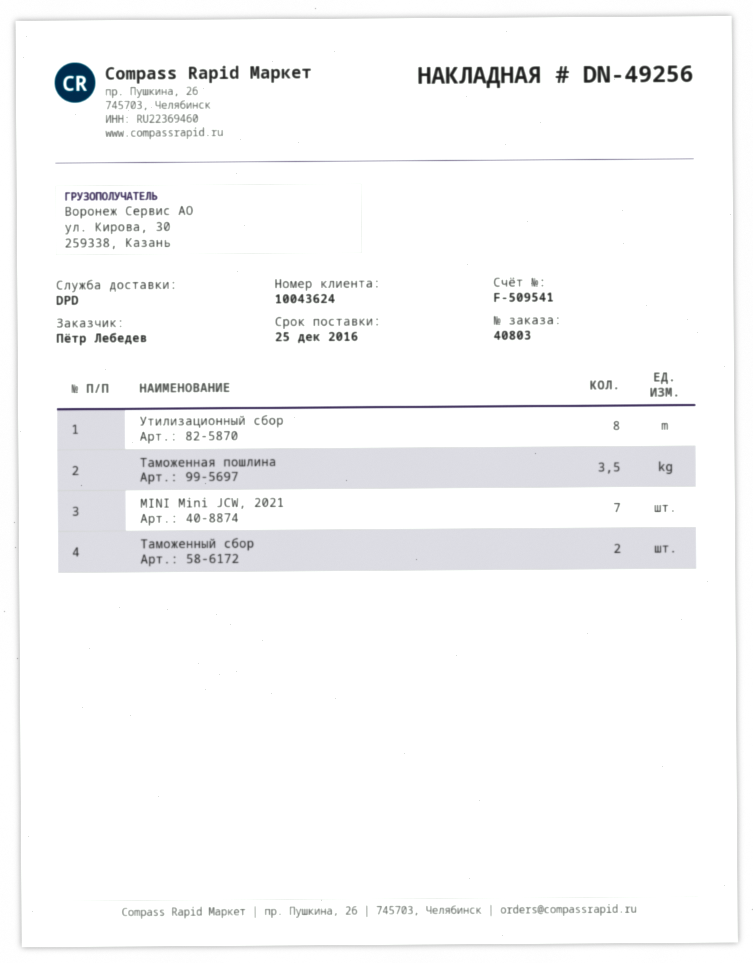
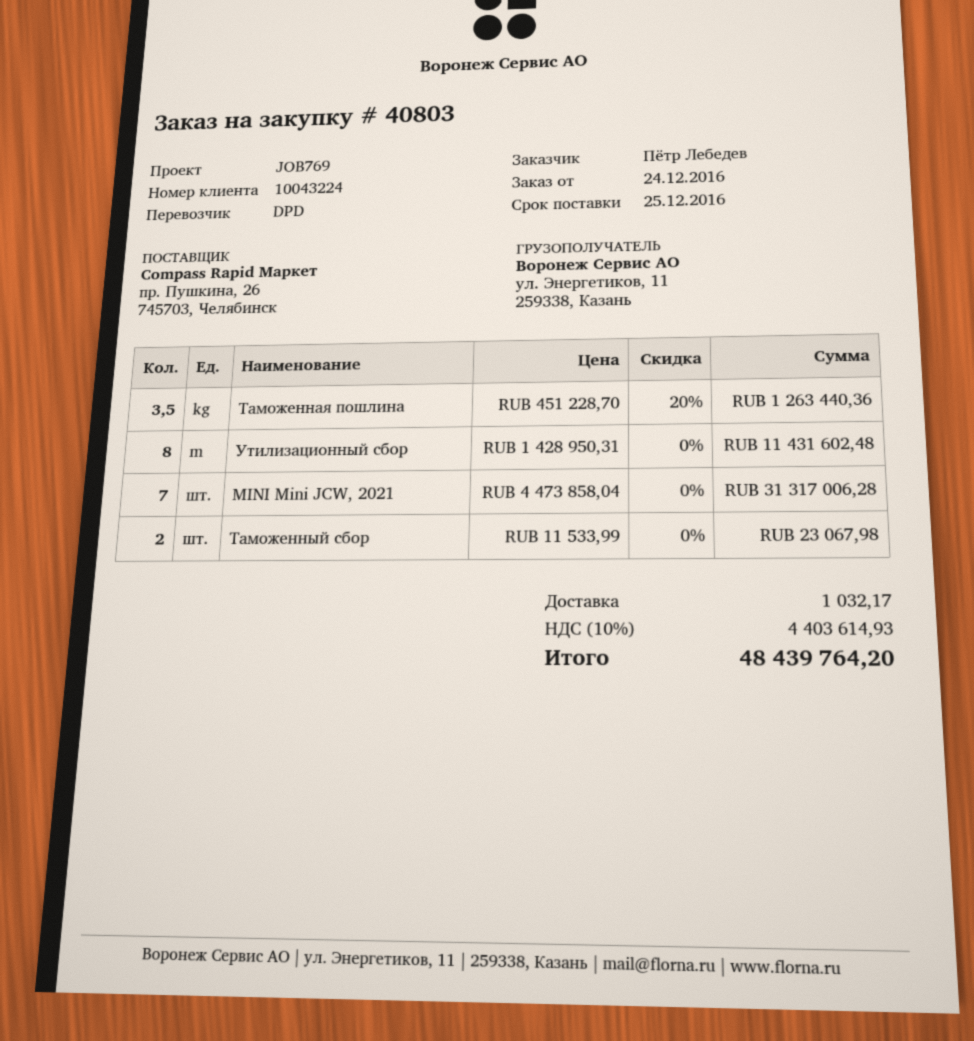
customer number: 10043624 -> 10043224
ship to: ул. Кирова, 30, 259338, Казань -> ул. Энергетиков, 11, 259338, Казань

